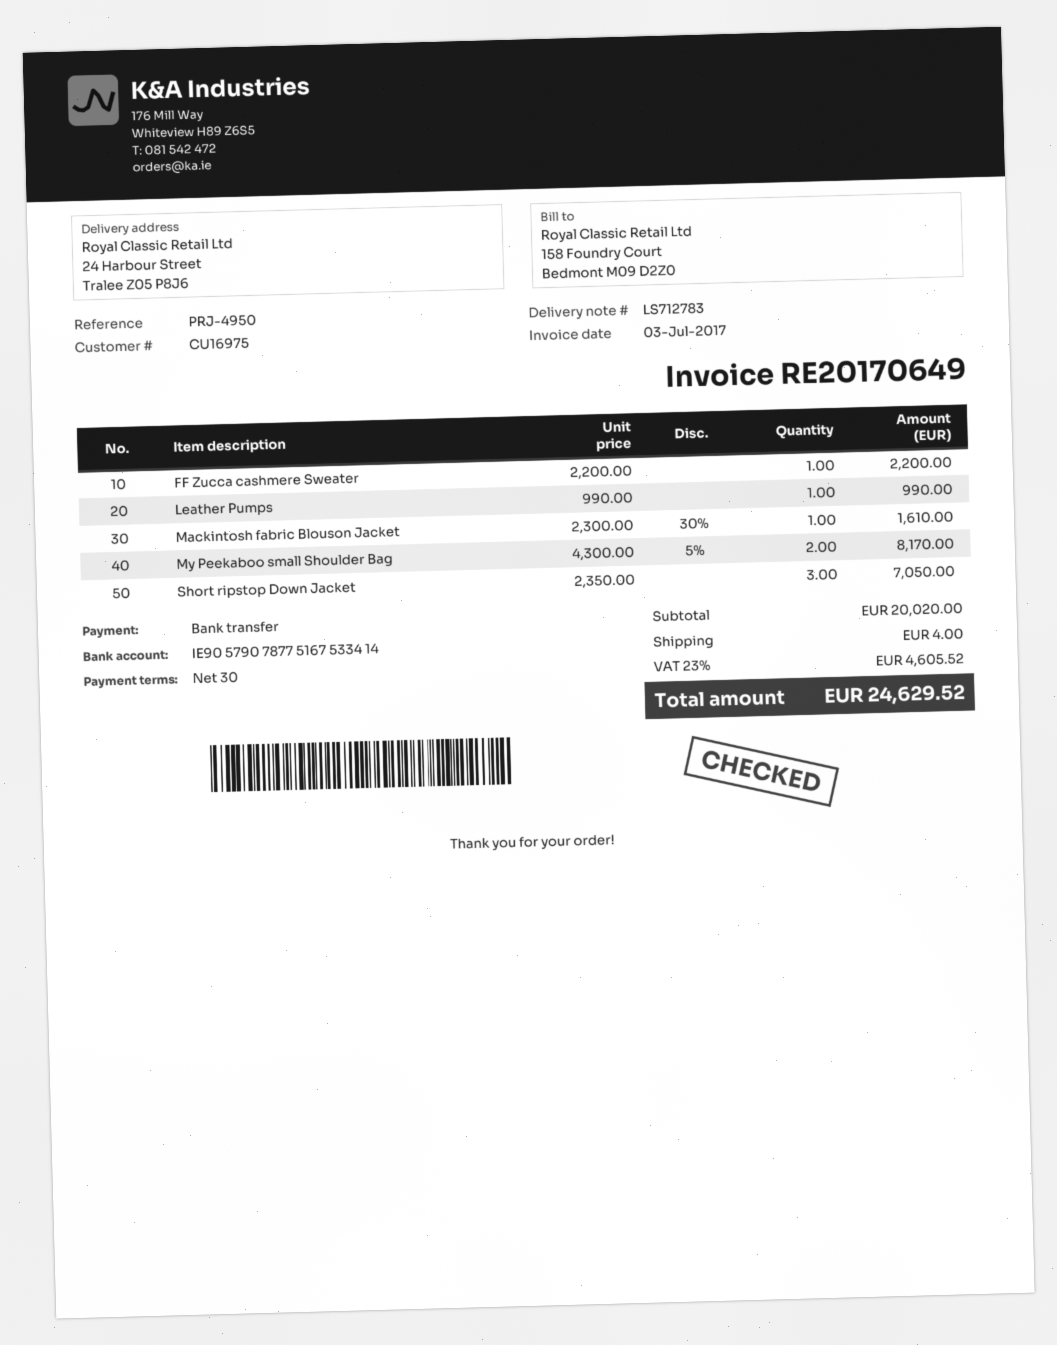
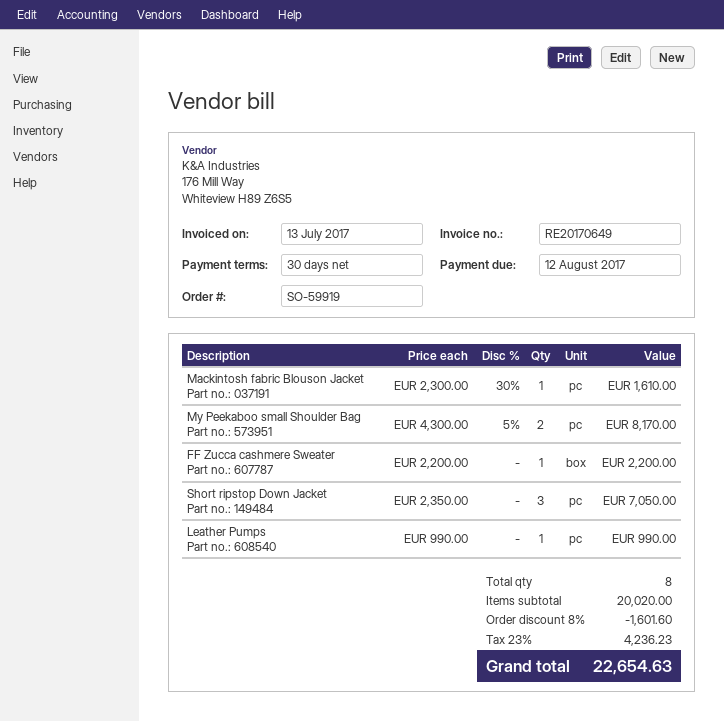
invoice date: 2017-07-03 -> 2017-07-13
discount: none -> 8% = 1601.60
shipping: 4.00 -> none
tax: 23% = 4605.52 -> 23% = 4236.23
total: 24629.52 -> 22654.63

